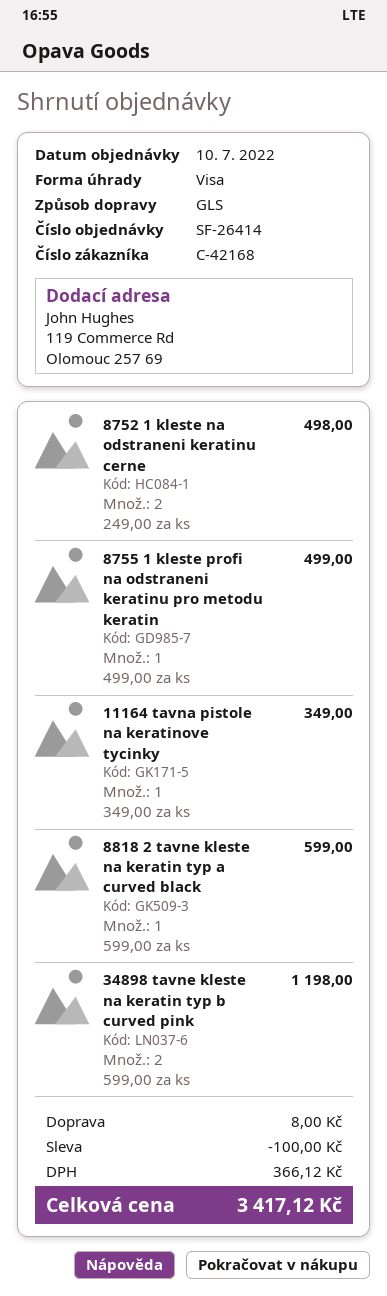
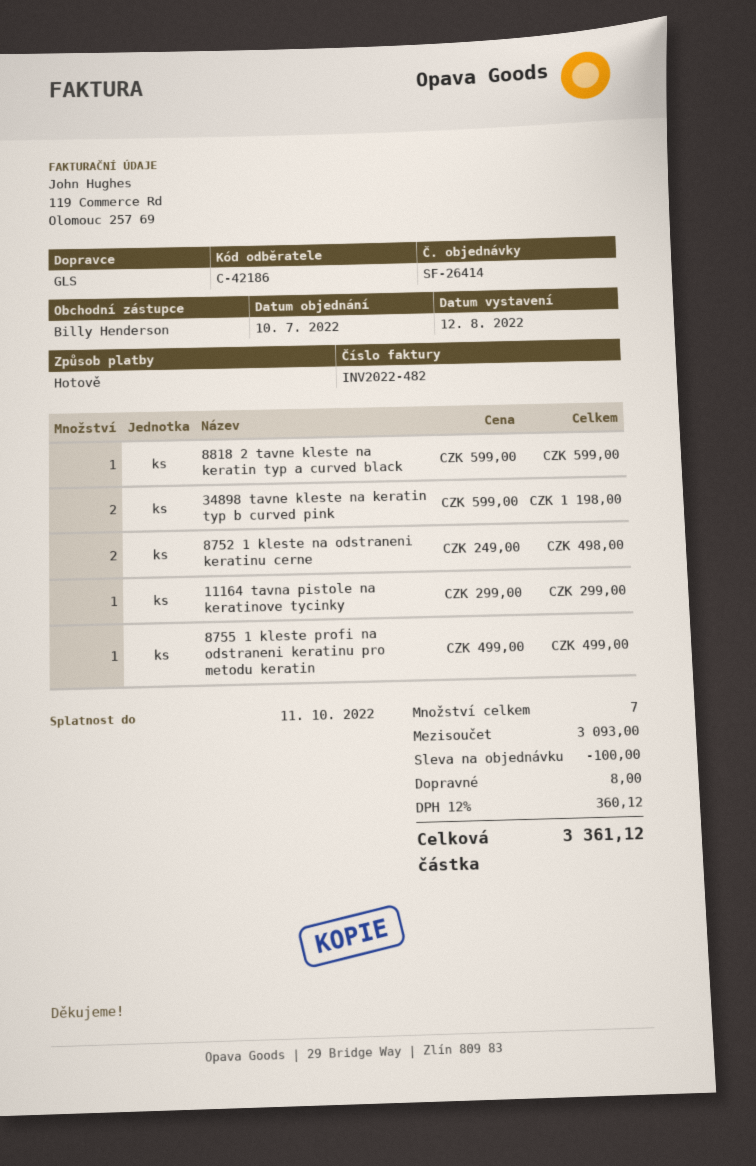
customer number: C-42168 -> C-42186
payment method: Visa -> cash
11164 tavna pistole na keratinove tycinky: 1 x 349.00 = 349.00 -> 1 x 299.00 = 299.00
tax: 366.12 -> 360.12
total: 3417.12 -> 3361.12

